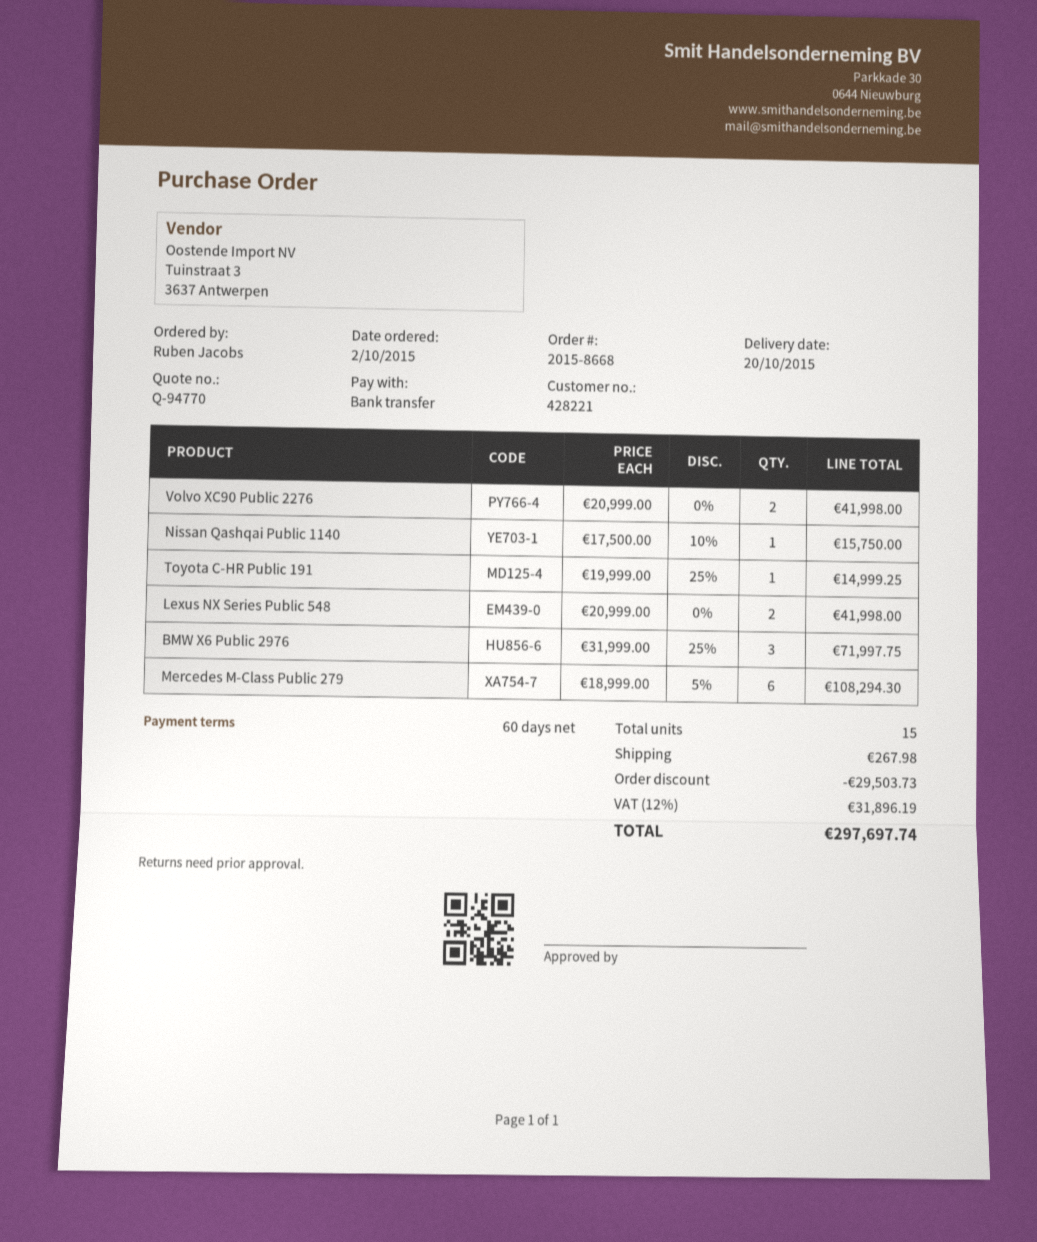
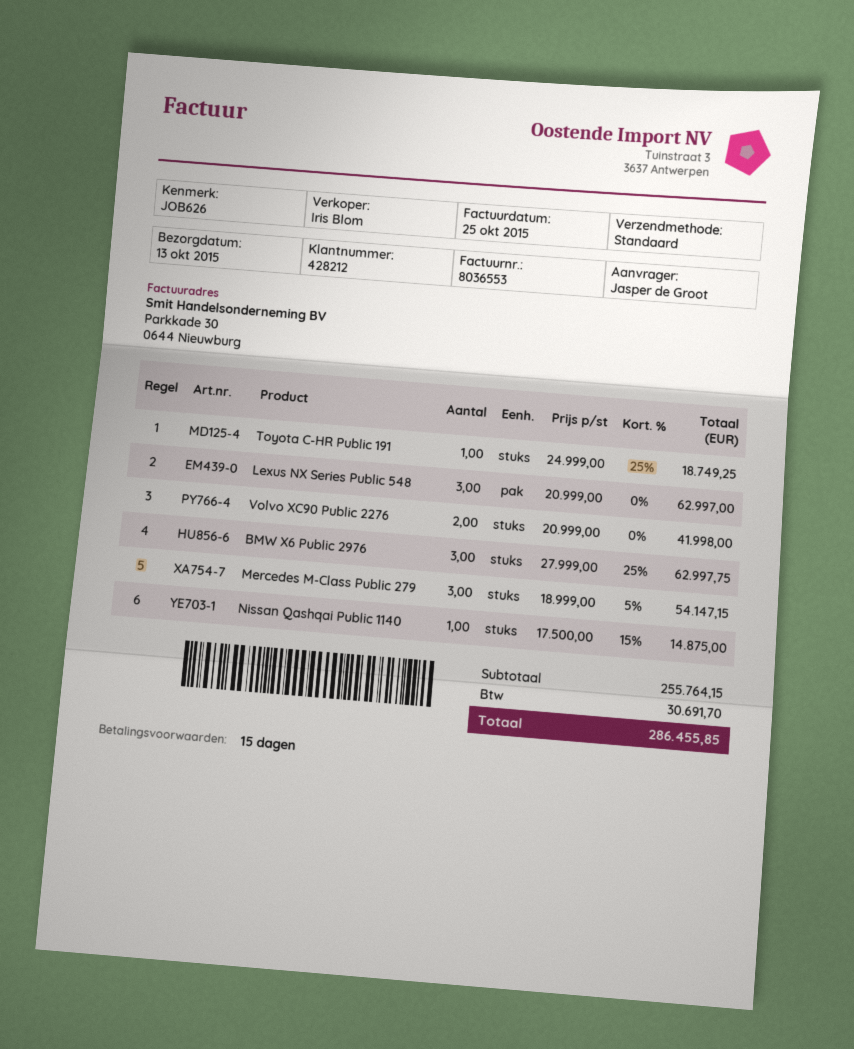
delivery date: 2015-10-20 -> 2015-10-13
payment terms: 60 days -> 15 days
customer number: 428221 -> 428212
ordered by: Ruben Jacobs -> Jasper de Groot
Nissan Qashqai Public 1140: 1 x 17500.00 - 10% = 15750.00 -> 1 x 17500.00 - 15% = 14875.00
Toyota C-HR Public 191: 1 x 19999.00 - 25% = 14999.25 -> 1 x 24999.00 - 25% = 18749.25
Lexus NX Series Public 548: 2 x 20999.00 = 41998.00 -> 3 x 20999.00 = 62997.00
BMW X6 Public 2976: 3 x 31999.00 - 25% = 71997.75 -> 3 x 27999.00 - 25% = 62997.75
Mercedes M-Class Public 279: 6 x 18999.00 - 5% = 108294.30 -> 3 x 18999.00 - 5% = 54147.15
discount: 29503.73 -> none
shipping: 267.98 -> none
tax: 31896.19 -> 30691.70
total: 297697.74 -> 286455.85

